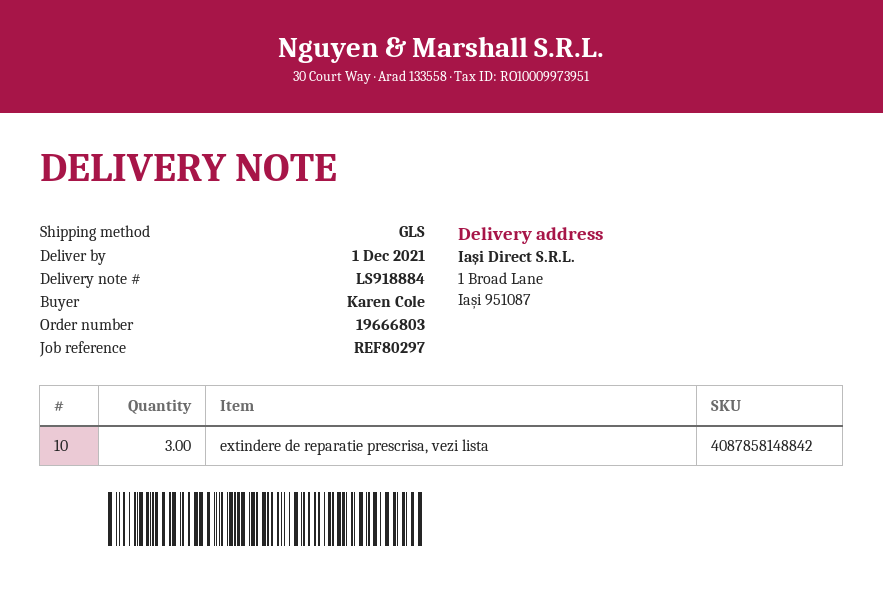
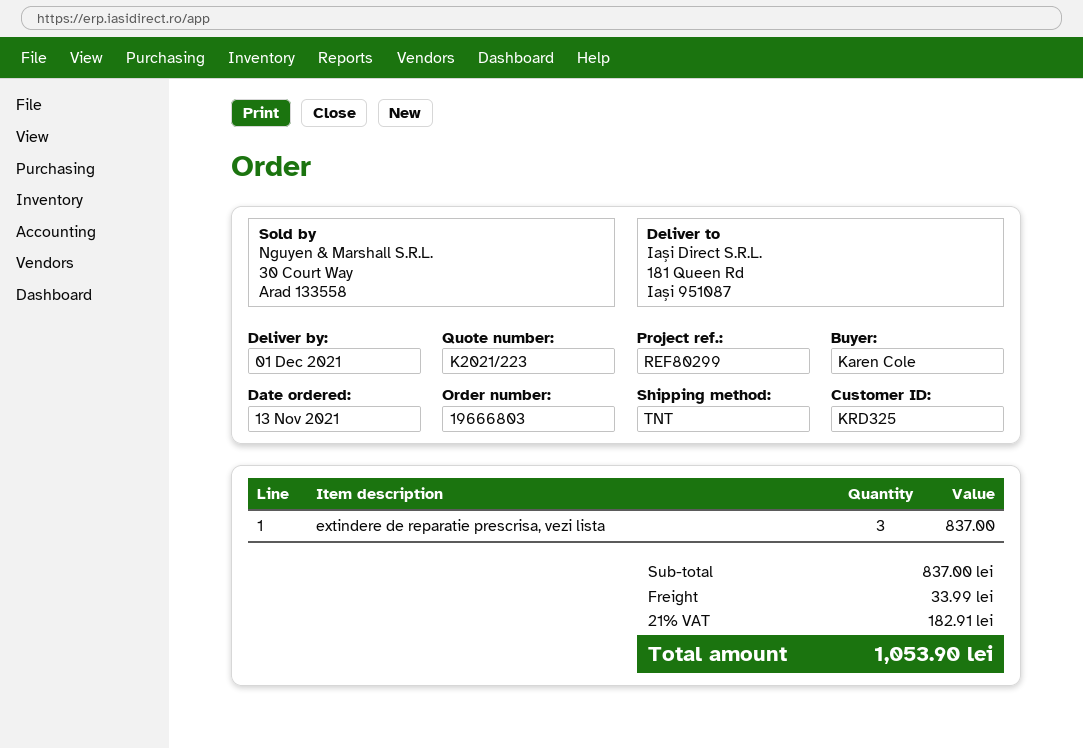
reference: REF80297 -> REF80299
shipping method: GLS -> TNT
ship to: 1 Broad Lane, Iași 951087 -> 181 Queen Rd, Iași 951087

